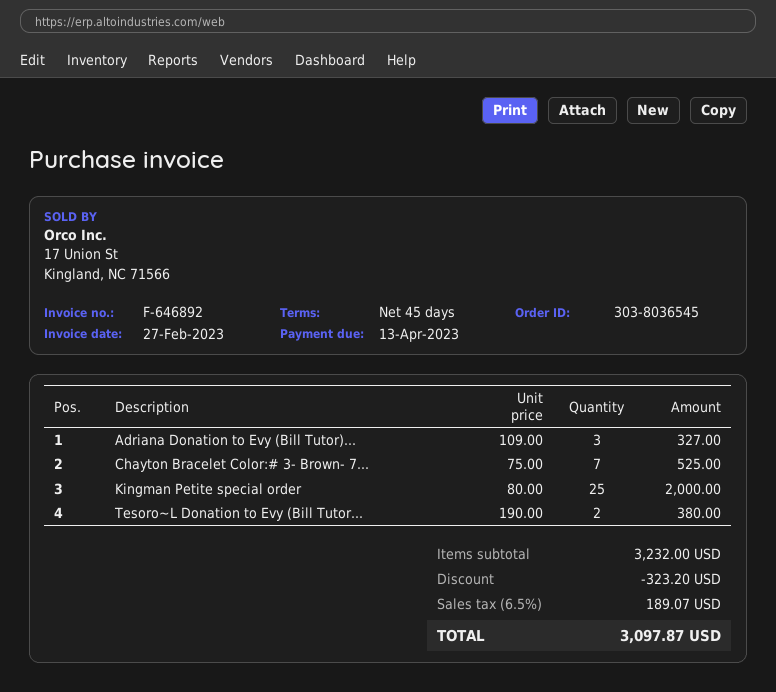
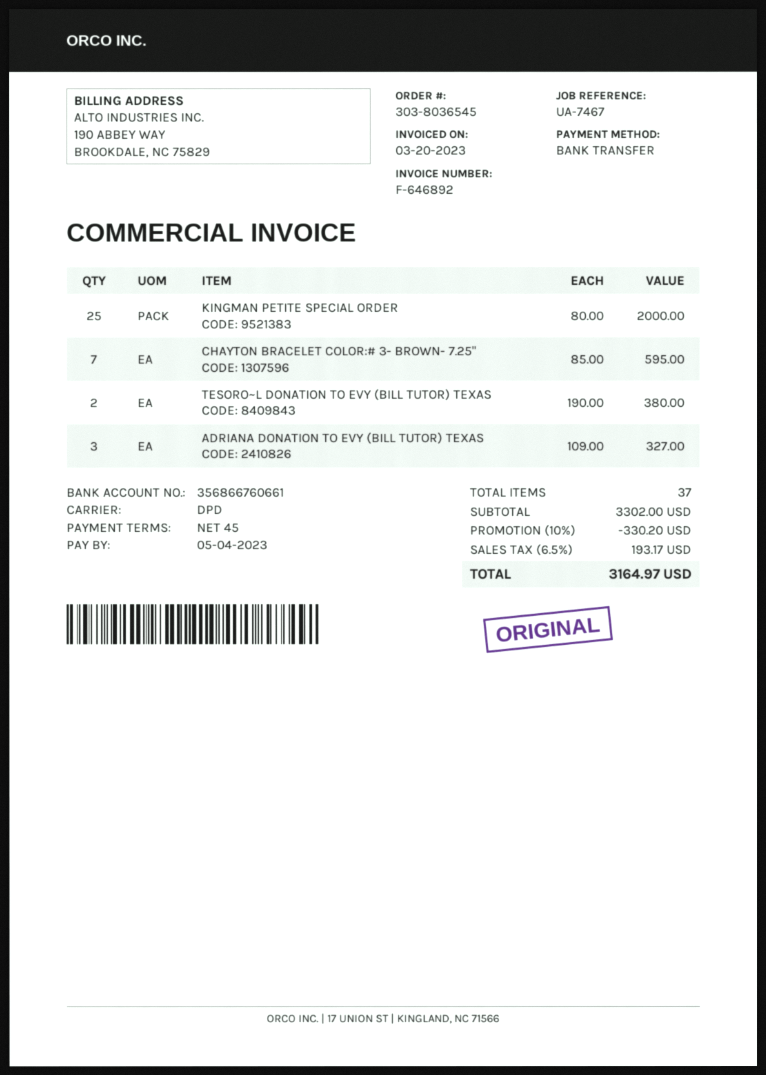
invoice date: 2023-02-27 -> 2023-03-20
due date: 2023-04-13 -> 2023-05-04
Chayton Bracelet Color:# 3- Brown- 7...: 7 x 75.00 = 525.00 -> 7 x 85.00 = 595.00
subtotal: 3232.00 -> 3302.00
discount: 323.20 -> 330.20
tax: 6.5% = 189.07 -> 6.5% = 193.17
total: 3097.87 -> 3164.97

